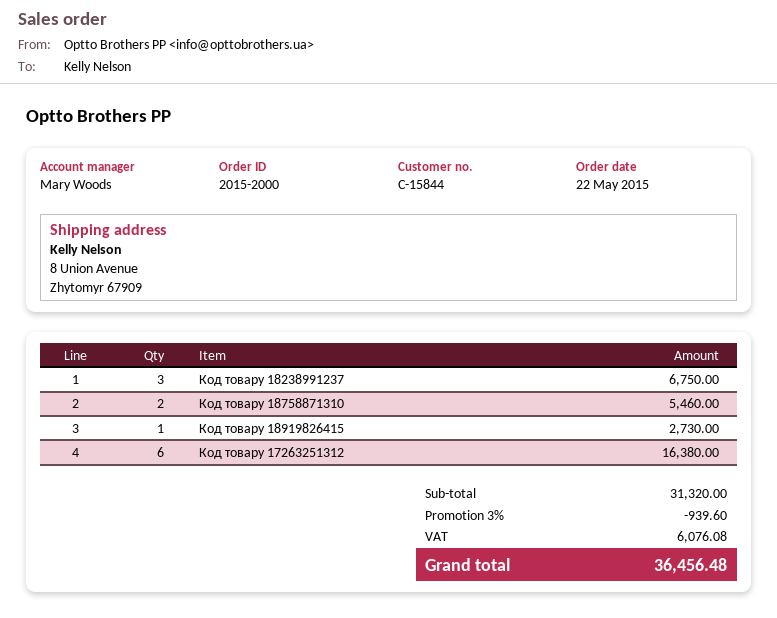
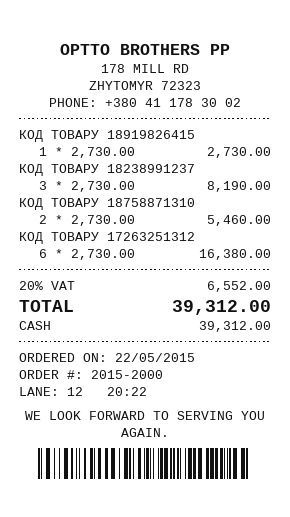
Код товару 18238991237: 3 for 6750.00 -> 3 for 8190.00
discount: 3% = 939.60 -> none
tax: 6076.08 -> 6552.00
total: 36456.48 -> 39312.00

